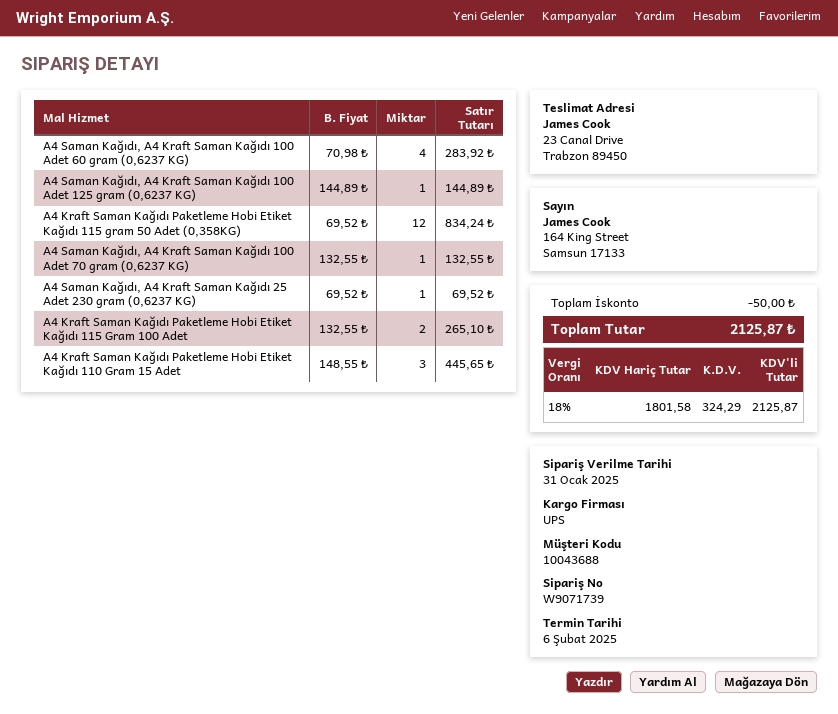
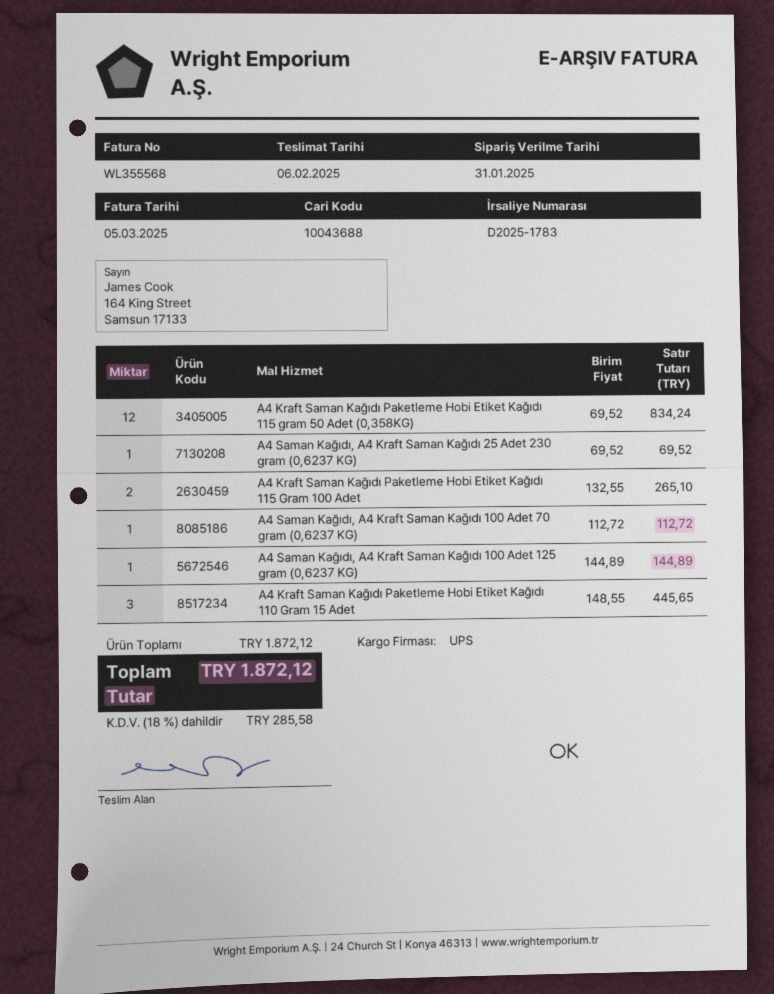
A4 Saman Kağıdı, A4 Kraft Saman Kağıdı 100 Adet 60 gram (0,6237 KG): 4 x 70.98 = 283.92 -> none
A4 Saman Kağıdı, A4 Kraft Saman Kağıdı 100 Adet 70 gram (0,6237 KG): 1 x 132.55 = 132.55 -> 1 x 112.72 = 112.72
discount: 50.00 -> none
tax: 18% = 324.29 -> 18% = 285.58
total: 2125.87 -> 1872.12

